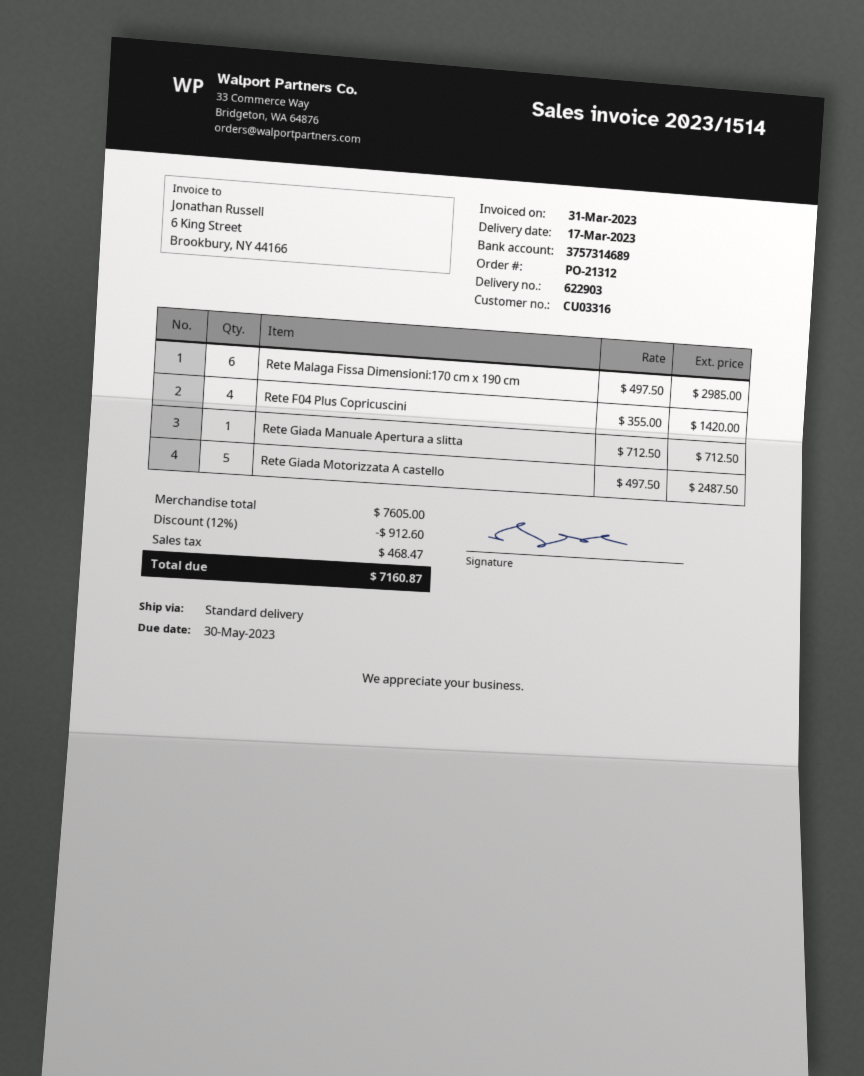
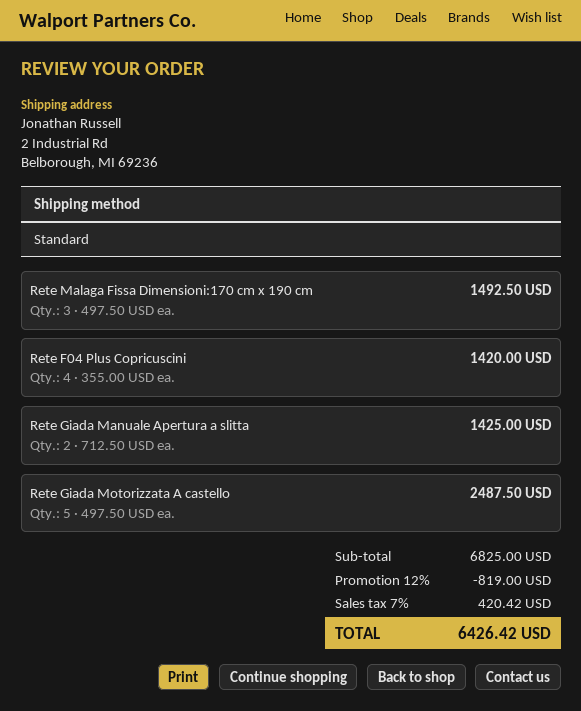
Rete Malaga Fissa Dimensioni:170 cm x 190 cm: 6 x 497.50 = 2985.00 -> 3 x 497.50 = 1492.50
Rete Giada Manuale Apertura a slitta: 1 x 712.50 = 712.50 -> 2 x 712.50 = 1425.00
subtotal: 7605.00 -> 6825.00
discount: 12% = 912.60 -> 12% = 819.00
tax: 468.47 -> 420.42
total: 7160.87 -> 6426.42

